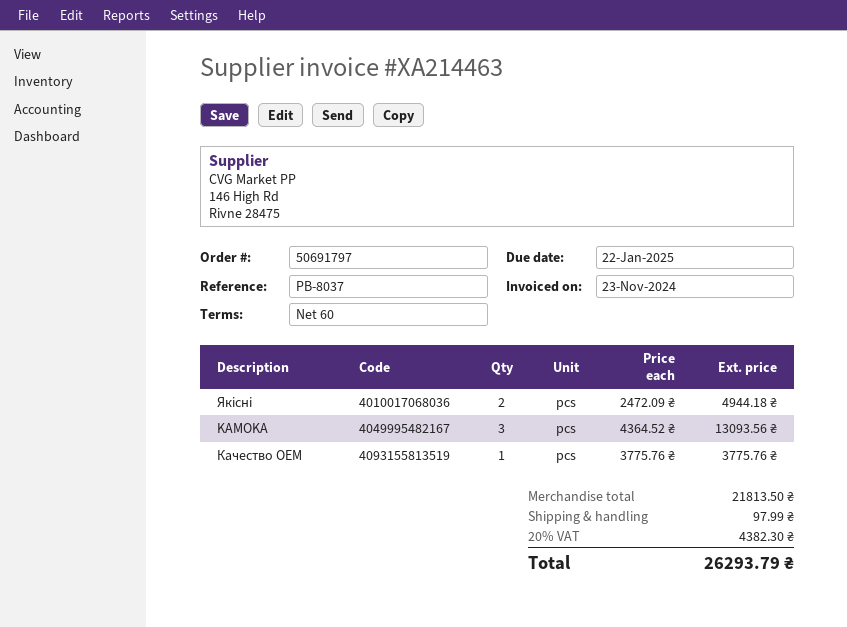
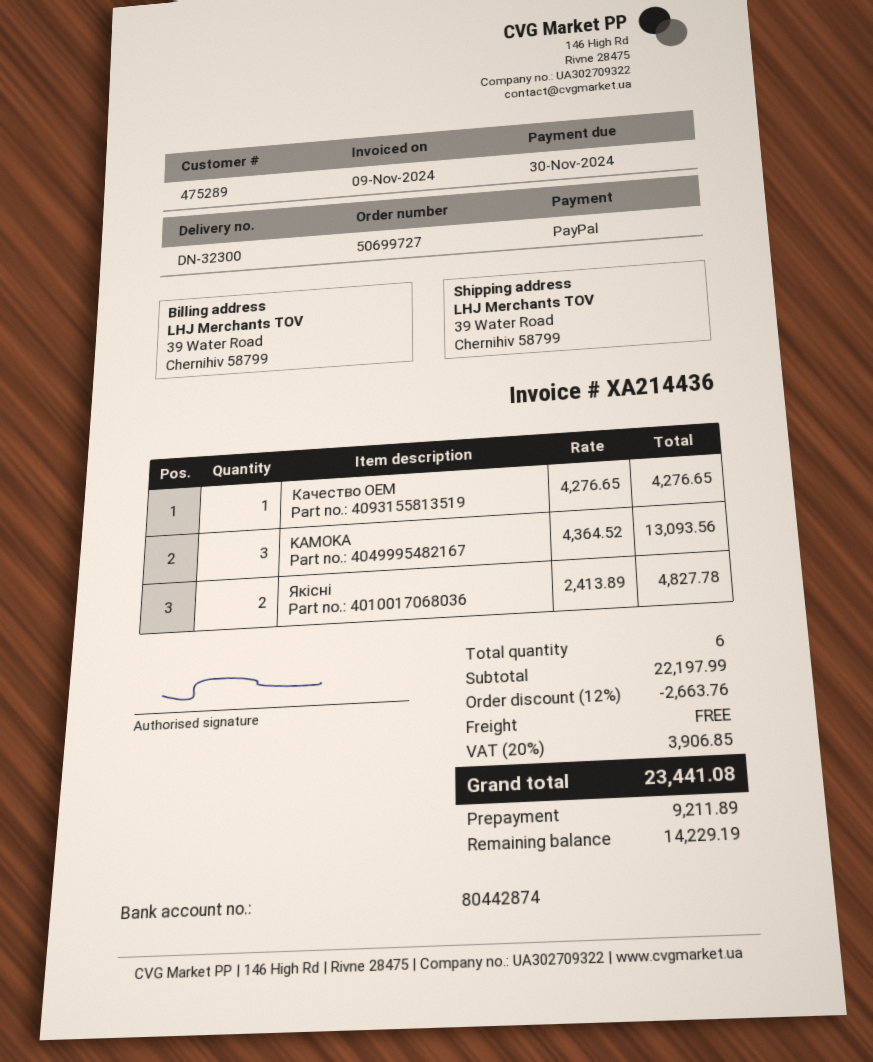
order number: 50691797 -> 50699727
invoice number: XA214463 -> XA214436
invoice date: 2024-11-23 -> 2024-11-09
due date: 2025-01-22 -> 2024-11-30
Якісні: 2 x 2472.09 = 4944.18 -> 2 x 2413.89 = 4827.78
Качество OEM: 1 x 3775.76 = 3775.76 -> 1 x 4276.65 = 4276.65
subtotal: 21813.50 -> 22197.99
discount: none -> 12% = 2663.76
shipping: 97.99 -> 0.00
tax: 20% = 4382.30 -> 20% = 3906.85
total: 26293.79 -> 23441.08

